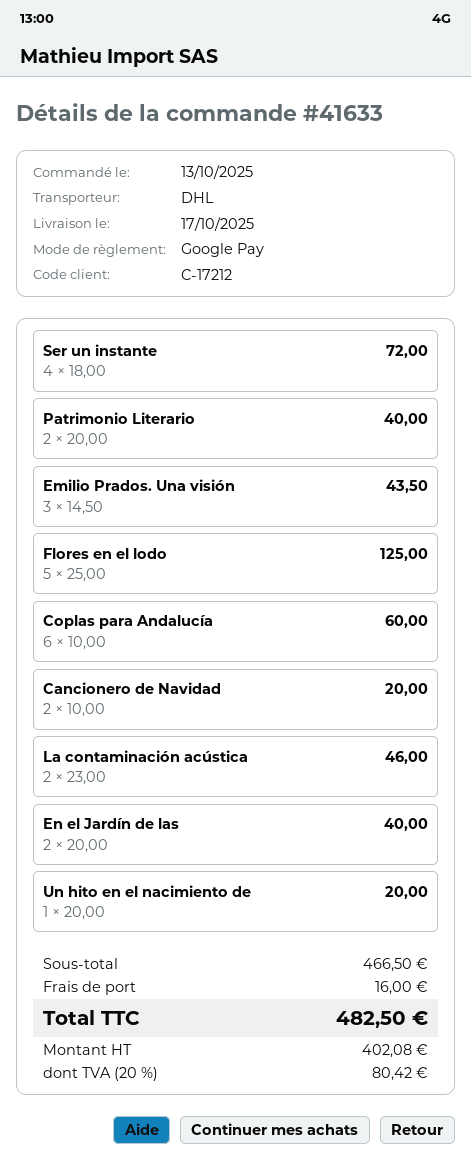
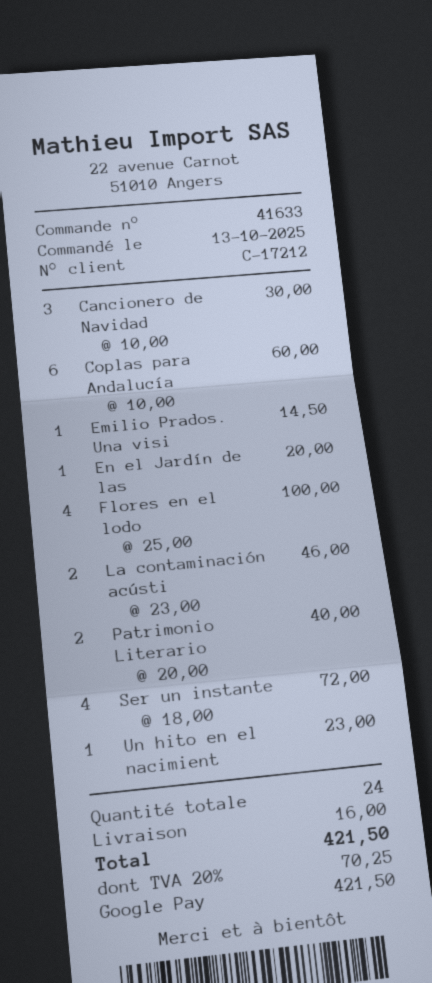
Emilio Prados. Una visión: 3 x 14.50 = 43.50 -> 1 x 14.50 = 14.50
Flores en el lodo: 5 x 25.00 = 125.00 -> 4 x 25.00 = 100.00
Cancionero de Navidad: 2 x 10.00 = 20.00 -> 3 x 10.00 = 30.00
En el Jardín de las: 2 x 20.00 = 40.00 -> 1 x 20.00 = 20.00
Un hito en el nacimiento de: 1 x 20.00 = 20.00 -> 1 x 23.00 = 23.00
tax: 20% = 80.42 -> 20% = 70.25
total: 482.50 -> 421.50

